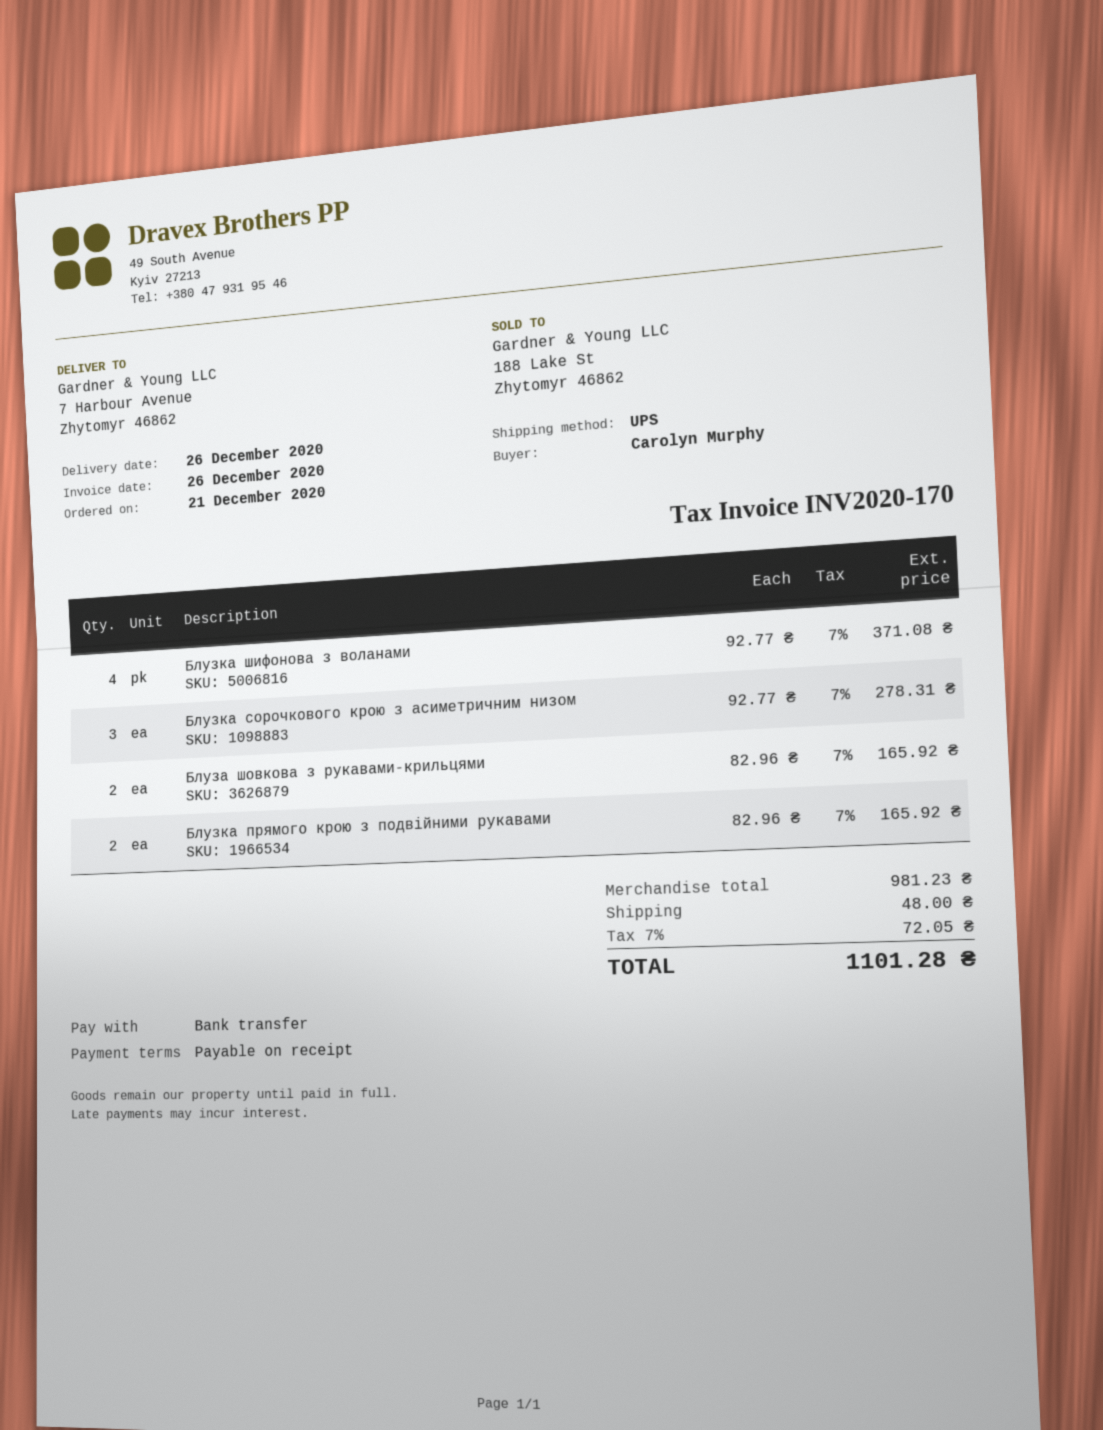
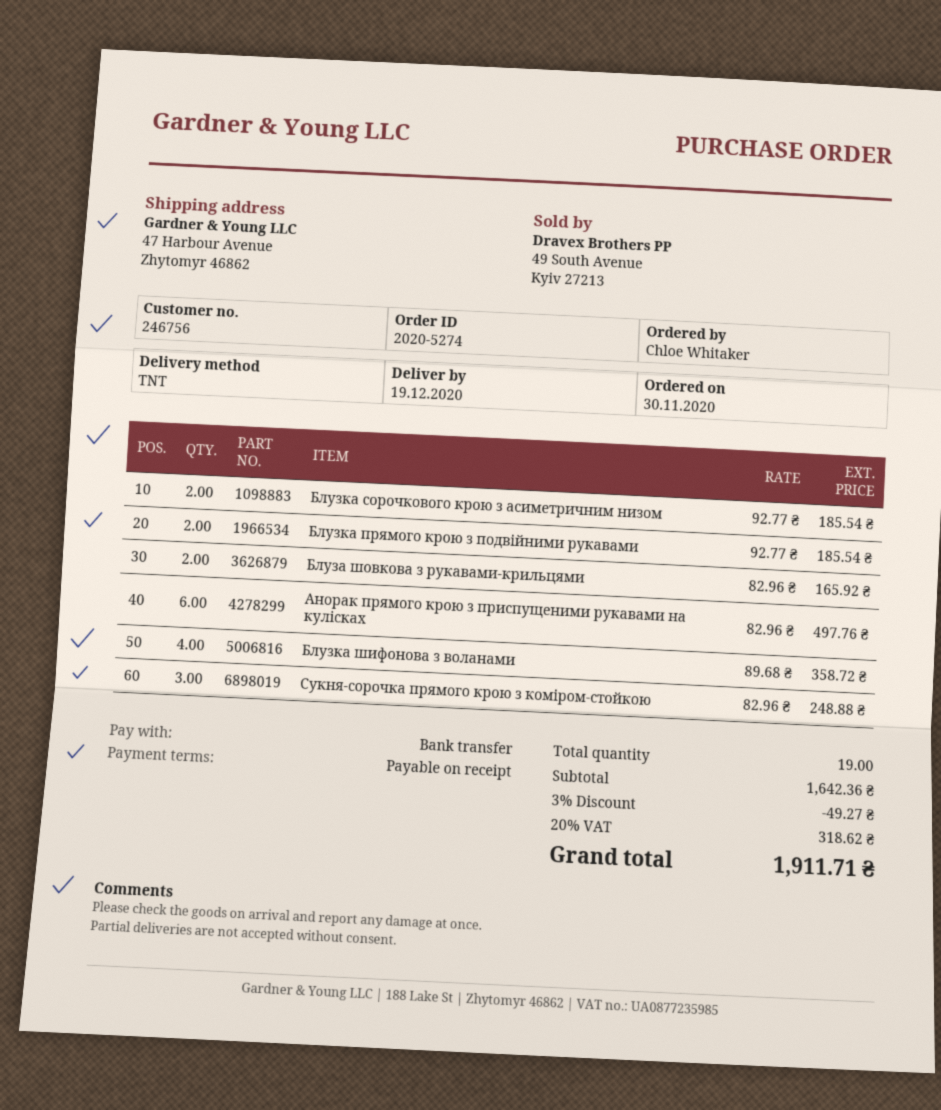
order date: 2020-12-21 -> 2020-11-30
delivery date: 2020-12-26 -> 2020-12-19
ordered by: Carolyn Murphy -> Chloe Whitaker
shipping method: UPS -> TNT
ship to: 7 Harbour Avenue, Zhytomyr 46862 -> 47 Harbour Avenue, Zhytomyr 46862
Блузка шифонова з воланами: 4 x 92.77 = 371.08 -> 4 x 89.68 = 358.72
Блузка сорочкового крою з асиметричним низом: 3 x 92.77 = 278.31 -> 2 x 92.77 = 185.54
Блузка прямого крою з подвійними рукавами: 2 x 82.96 = 165.92 -> 2 x 92.77 = 185.54
Анорак прямого крою з приспущеними рукавами на кулісках: none -> 6 x 82.96 = 497.76
Сукня-сорочка прямого крою з коміром-стойкою: none -> 3 x 82.96 = 248.88
subtotal: 981.23 -> 1642.36
discount: none -> 3% = 49.27
shipping: 48.00 -> none
tax: 7% = 72.05 -> 20% = 318.62
total: 1101.28 -> 1911.71

